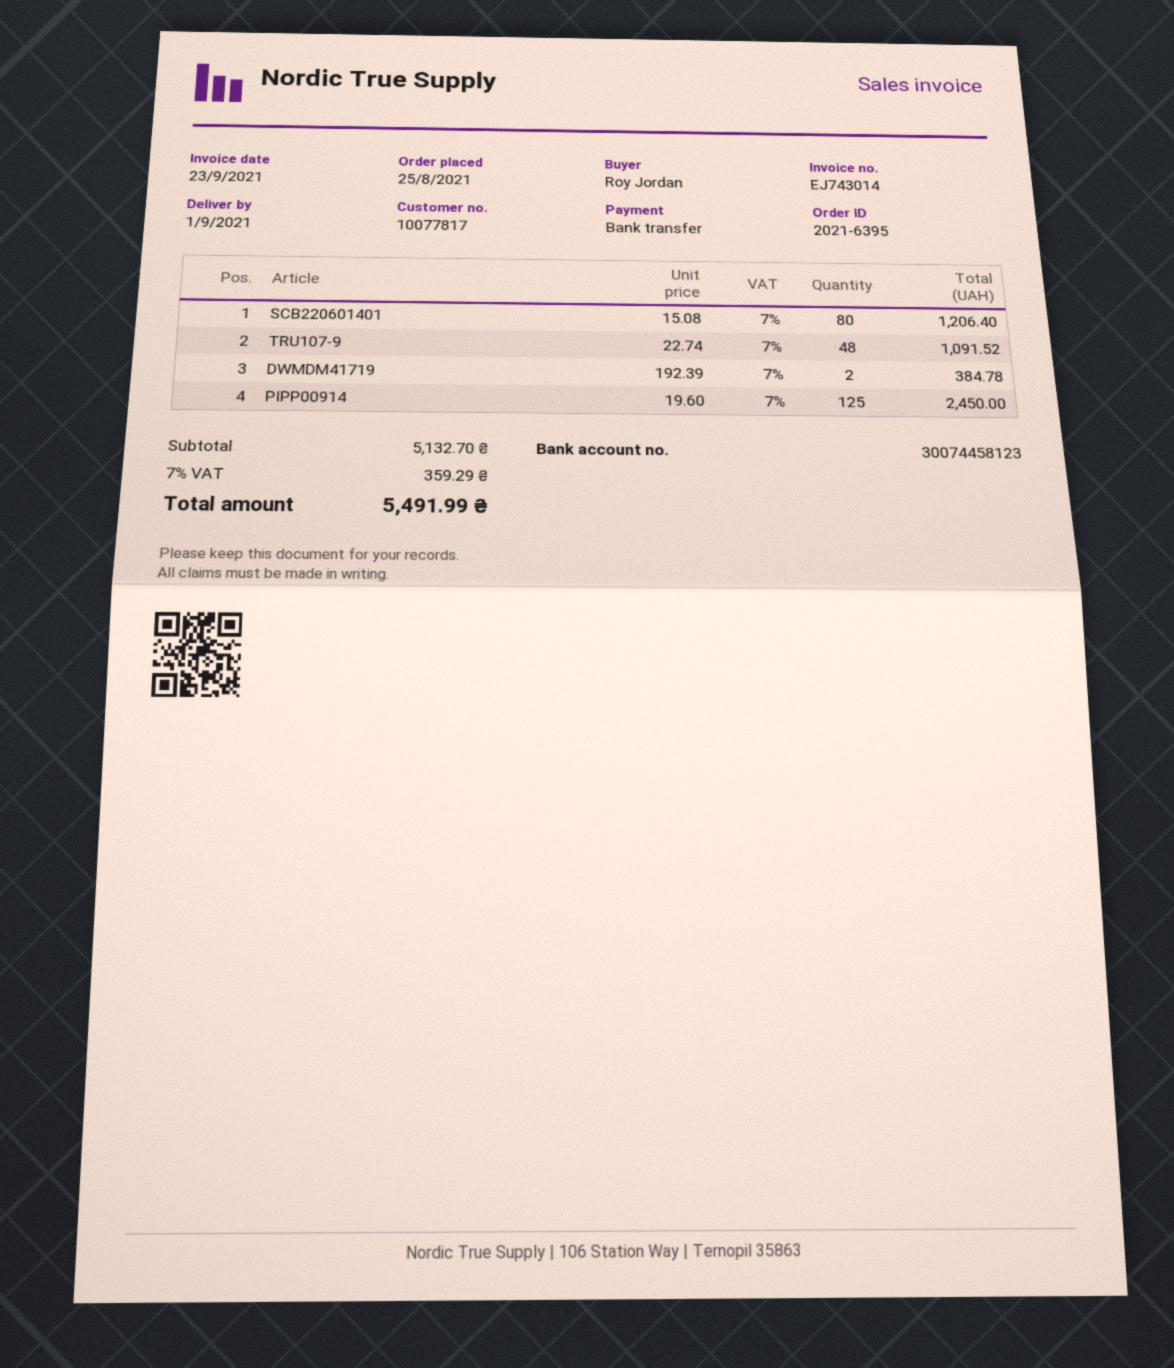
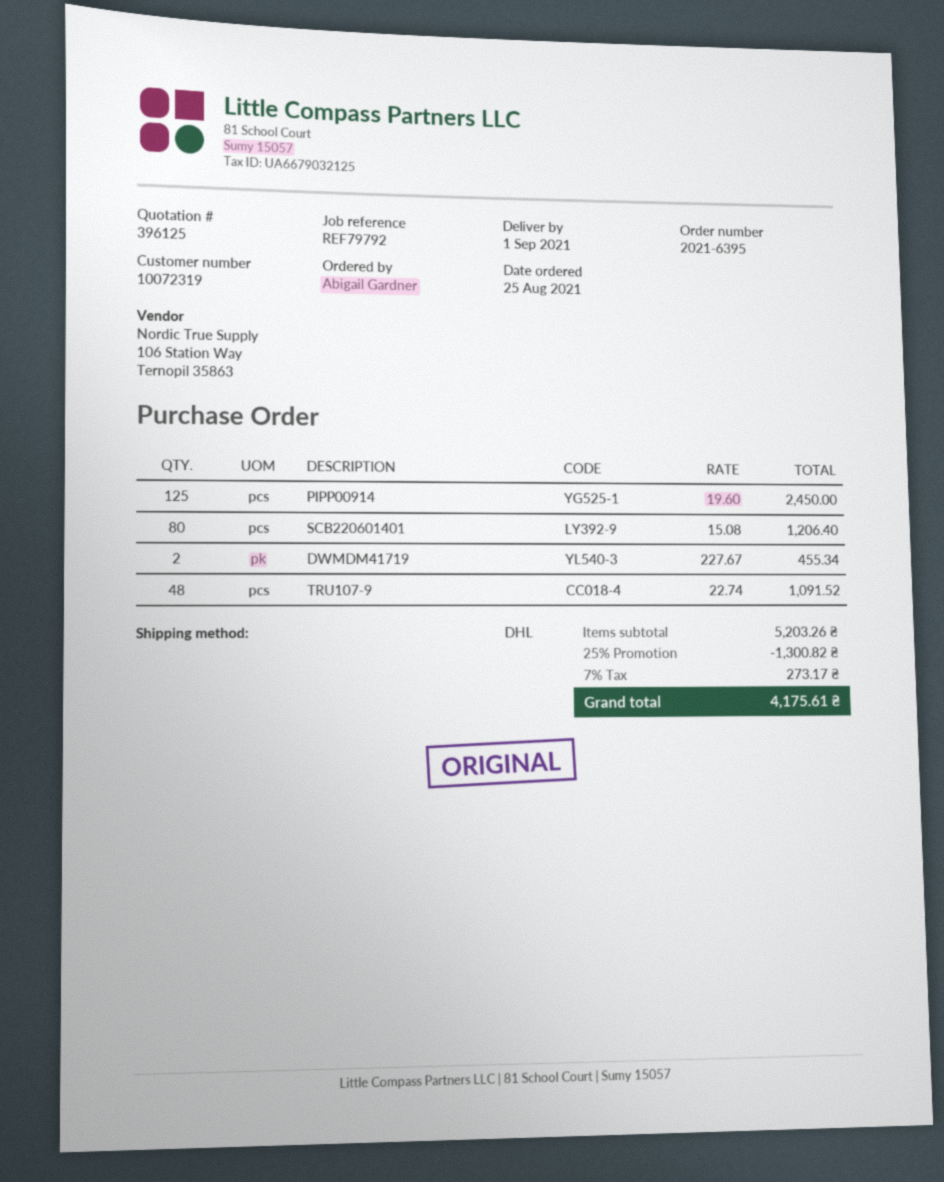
customer number: 10077817 -> 10072319
ordered by: Roy Jordan -> Abigail Gardner
DWMDM41719: 2 x 192.39 = 384.78 -> 2 x 227.67 = 455.34
subtotal: 5132.70 -> 5203.26
discount: none -> 25% = 1300.82
tax: 7% = 359.29 -> 7% = 273.17
total: 5491.99 -> 4175.61

